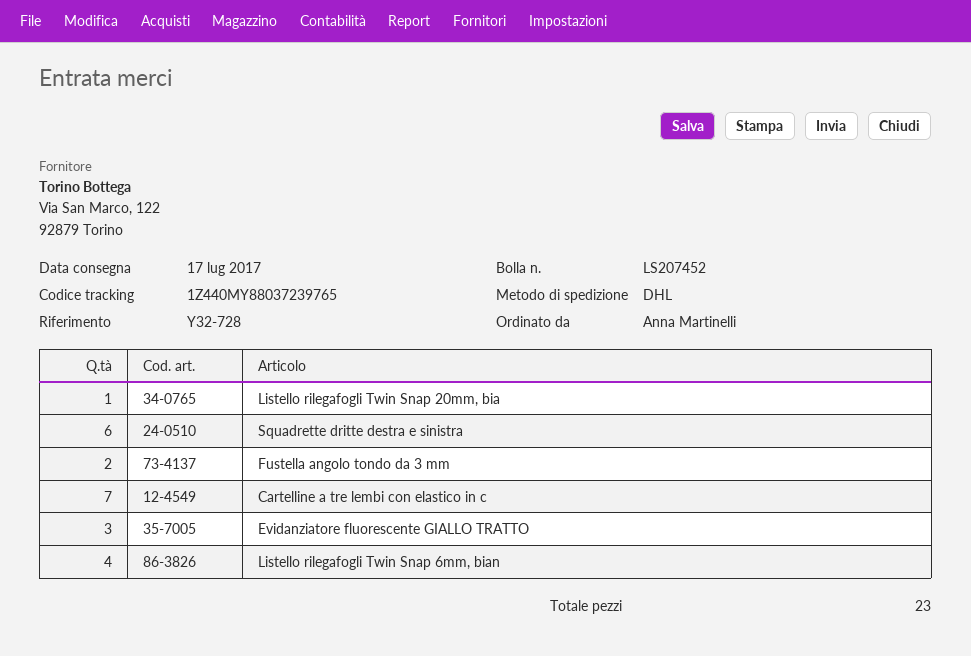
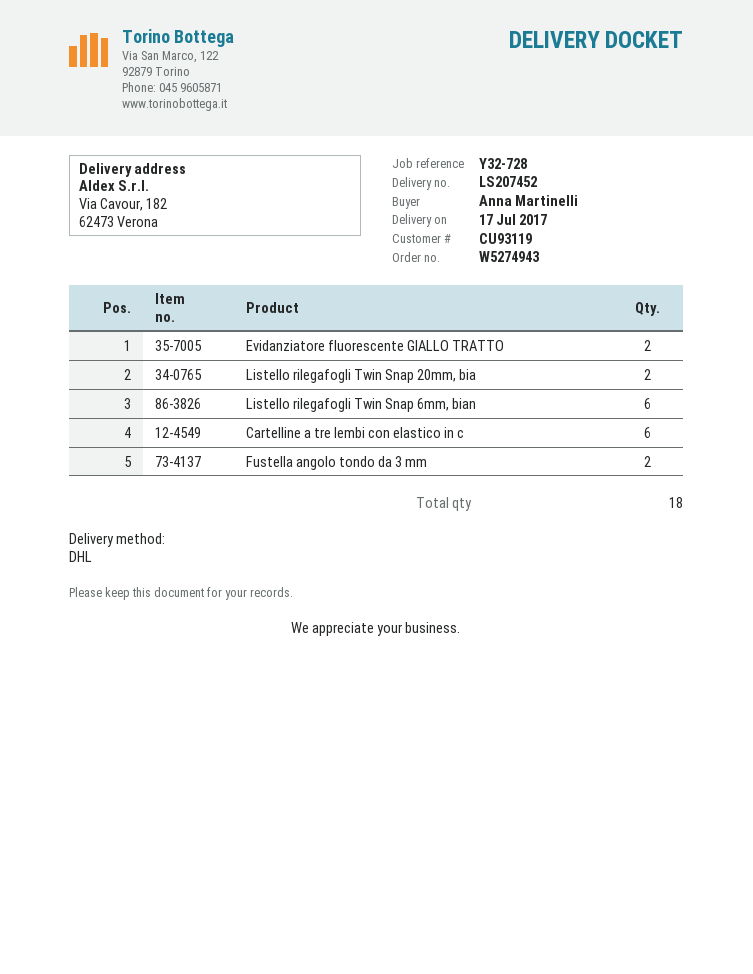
Listello rilegafogli Twin Snap 20mm, bia: 1 -> 2
Squadrette dritte destra e sinistra: 6 -> none
Cartelline a tre lembi con elastico in c: 7 -> 6
Evidanziatore fluorescente GIALLO TRATTO: 3 -> 2
Listello rilegafogli Twin Snap 6mm, bian: 4 -> 6
total quantity: 23 -> 18

